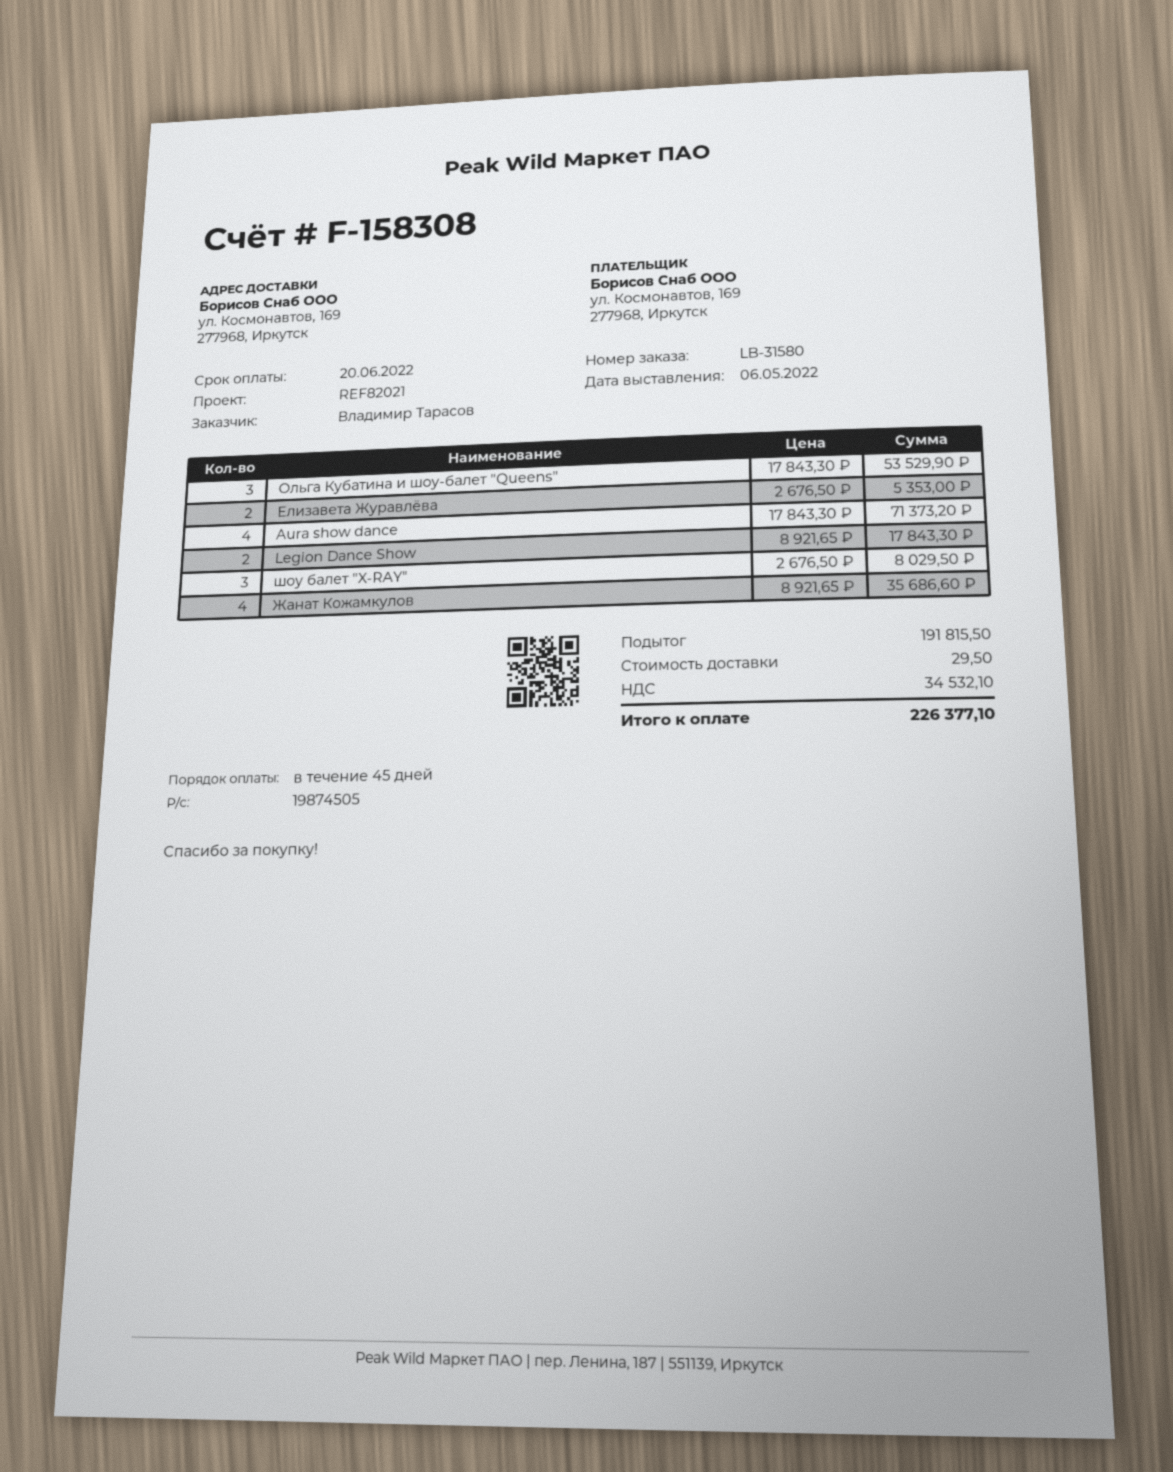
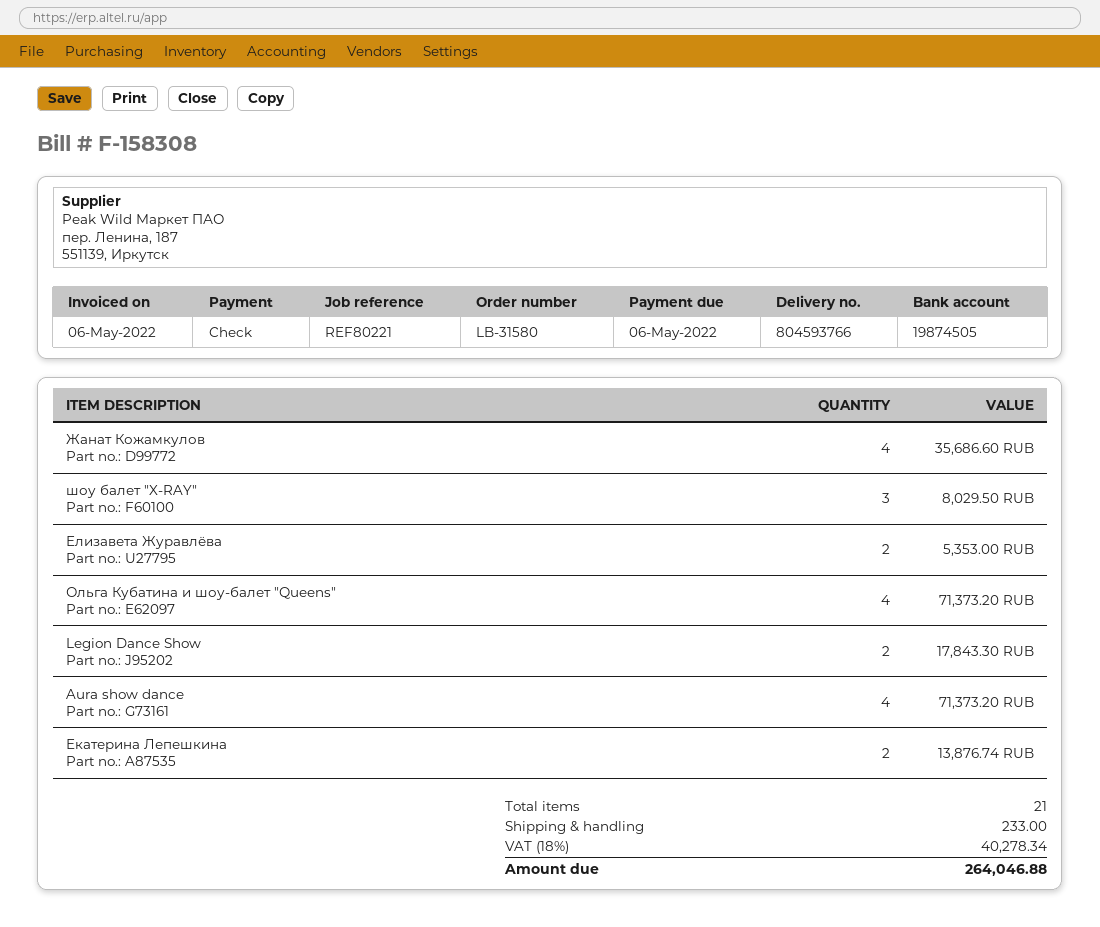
due date: 2022-06-20 -> 2022-05-06
reference: REF82021 -> REF80221
Ольга Кубатина и шоу-балет "Queens": 3 for 53529.90 -> 4 for 71373.20
Екатерина Лепешкина: none -> 2 for 13876.74
shipping: 29.50 -> 233.00
tax: 34532.10 -> 40278.34
total: 226377.10 -> 264046.88

